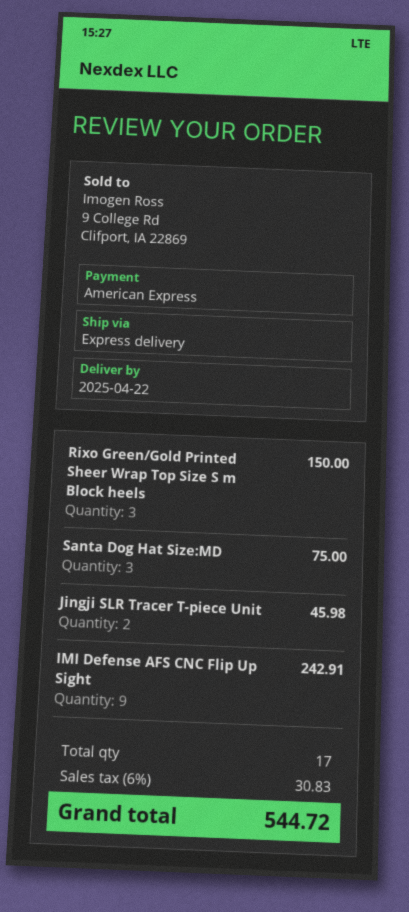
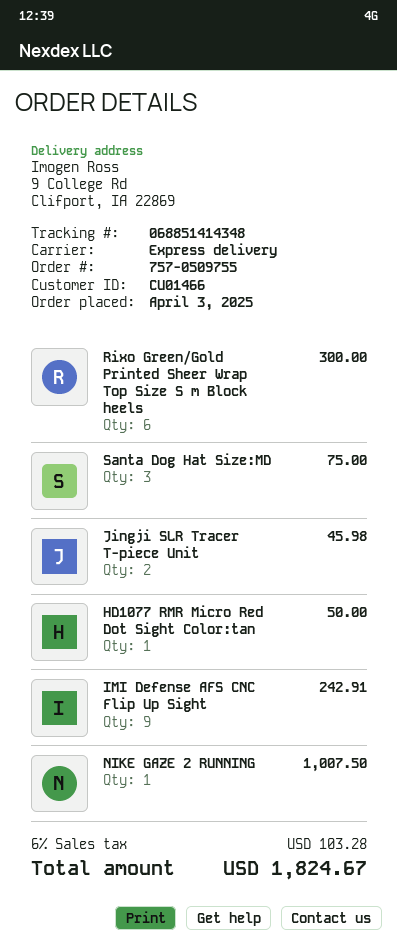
Rixo Green/Gold Printed Sheer Wrap Top Size S m Block heels: 3 for 150.00 -> 6 for 300.00
HD1077 RMR Micro Red Dot Sight Color:tan: none -> 1 for 50.00
NIKE GAZE 2 RUNNING: none -> 1 for 1007.50
tax: 6% = 30.83 -> 6% = 103.28
total: 544.72 -> 1824.67

